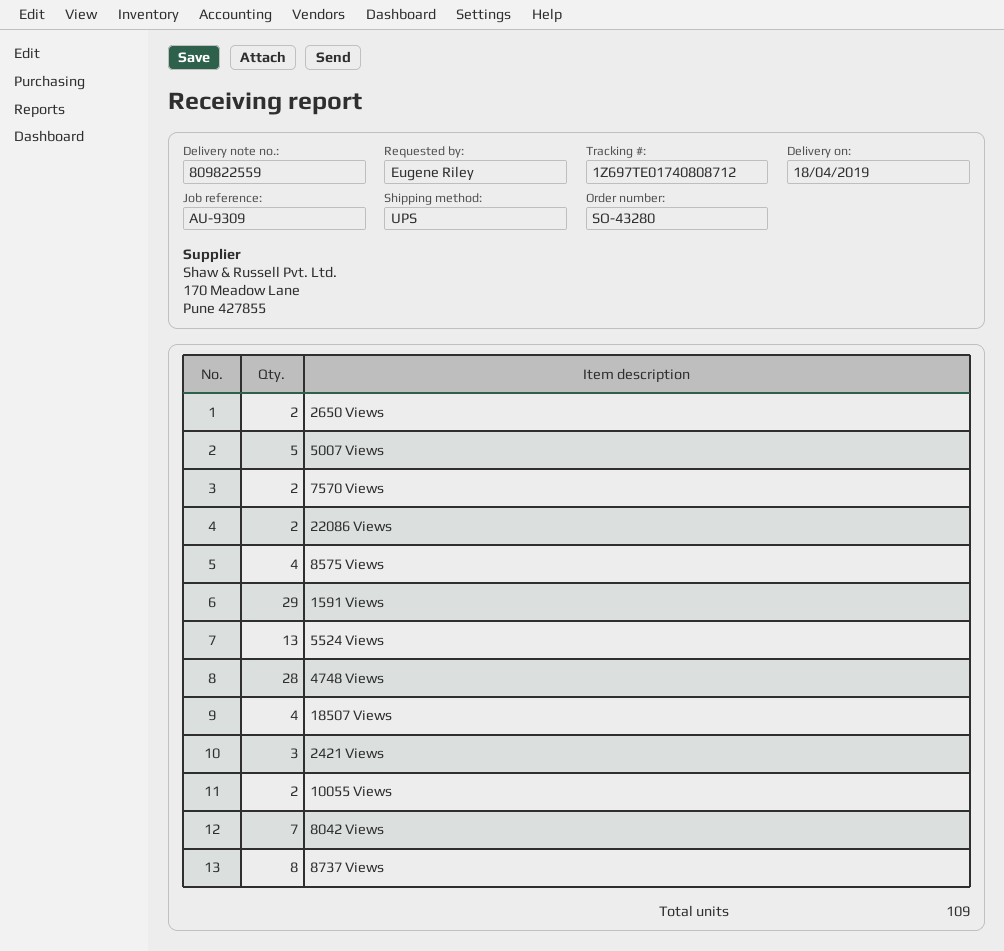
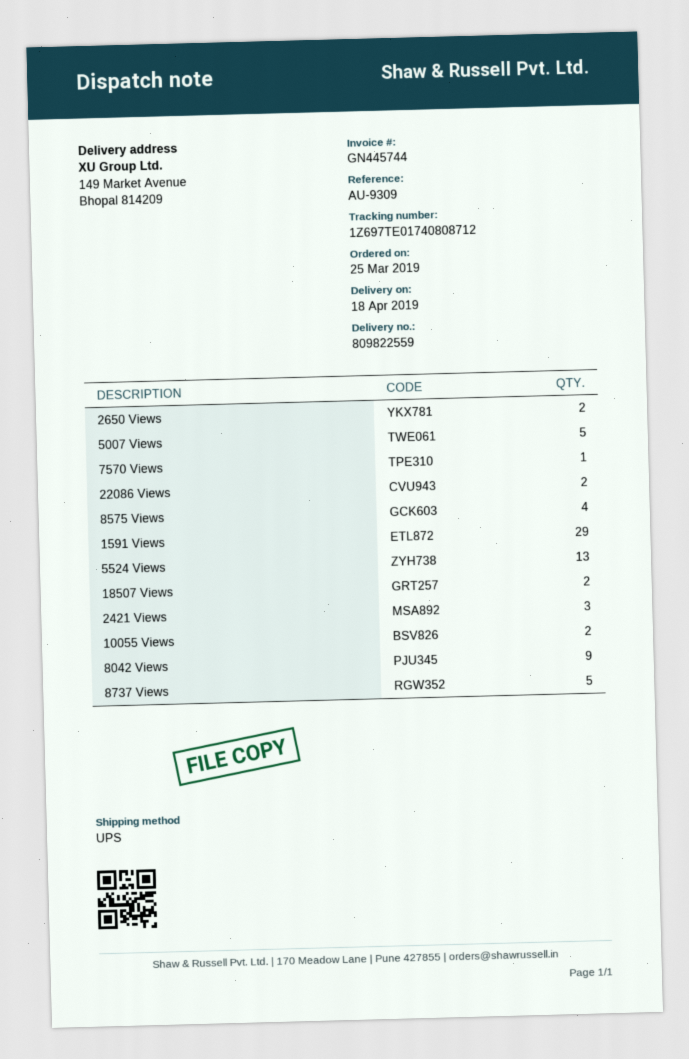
7570 Views: 2 -> 1
4748 Views: 28 -> none
18507 Views: 4 -> 2
8042 Views: 7 -> 9
8737 Views: 8 -> 5

